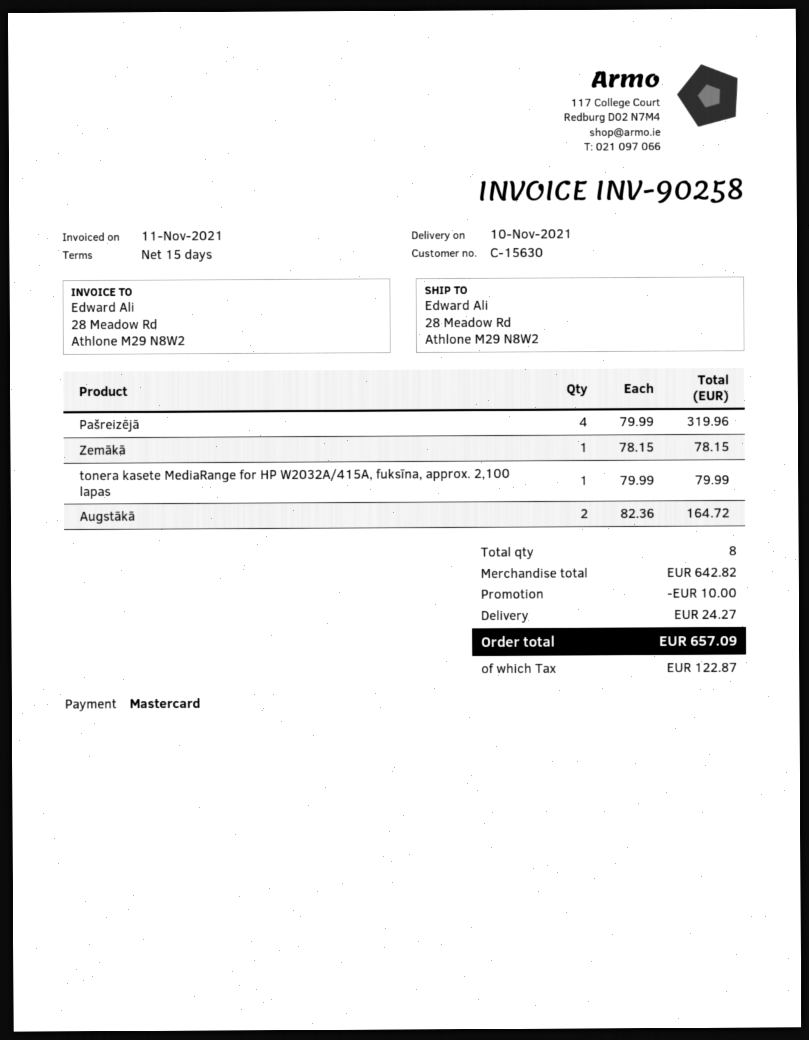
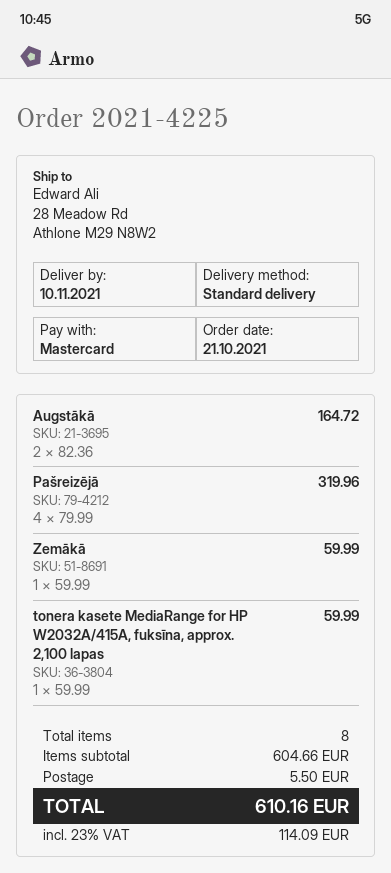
Zemākā: 1 x 78.15 = 78.15 -> 1 x 59.99 = 59.99
tonera kasete MediaRange for HP W2032A/415A, fuksīna, approx. 2,100 lapas: 1 x 79.99 = 79.99 -> 1 x 59.99 = 59.99
subtotal: 642.82 -> 604.66
discount: 10.00 -> none
shipping: 24.27 -> 5.50
tax: 122.87 -> 114.09
total: 657.09 -> 610.16

